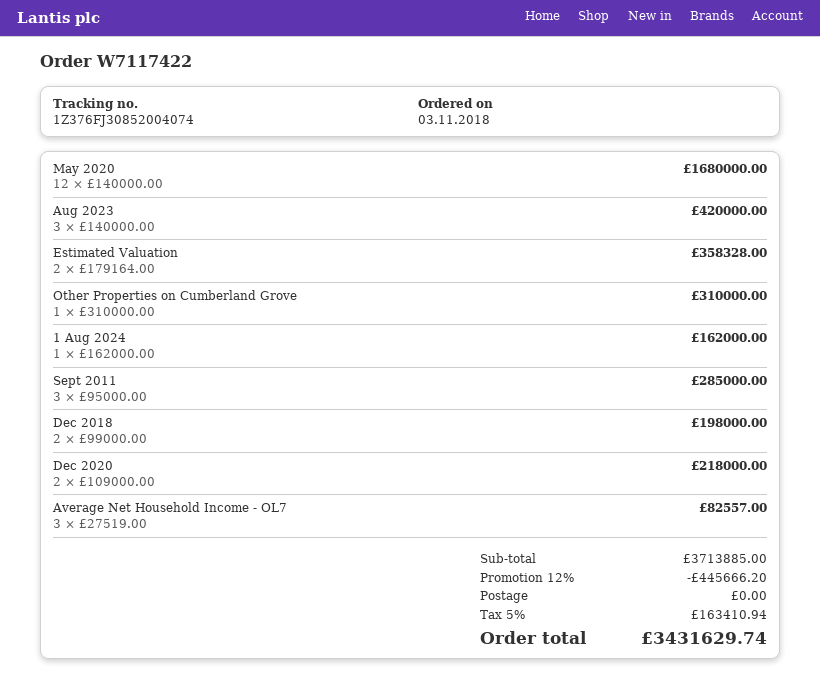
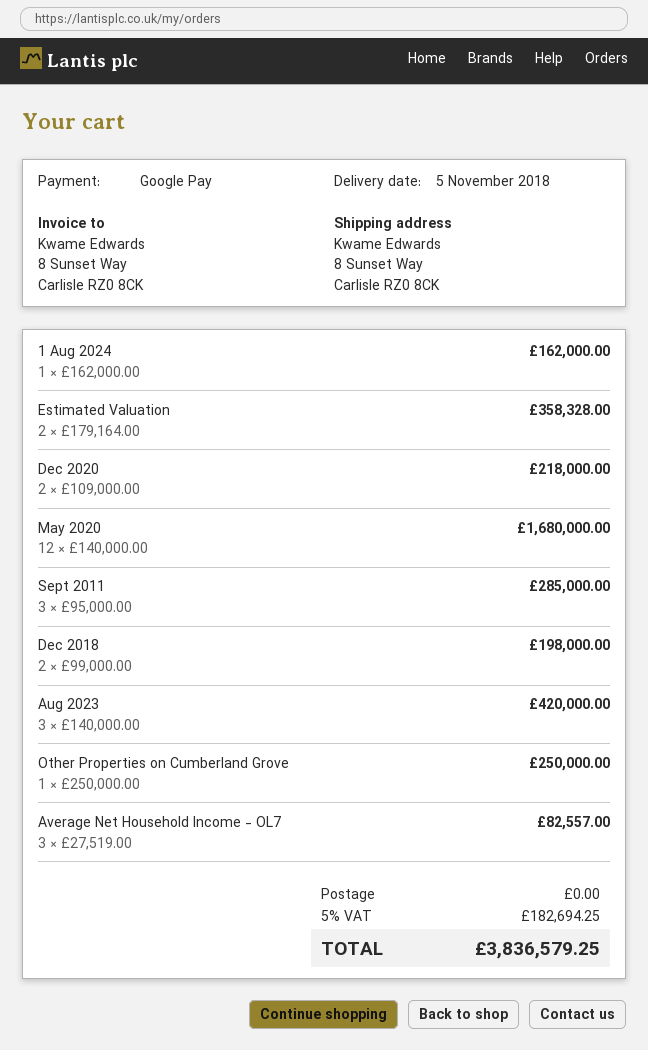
Other Properties on Cumberland Grove: 1 x 310000.00 = 310000.00 -> 1 x 250000.00 = 250000.00
discount: 12% = 445666.20 -> none
tax: 5% = 163410.94 -> 5% = 182694.25
total: 3431629.74 -> 3836579.25

